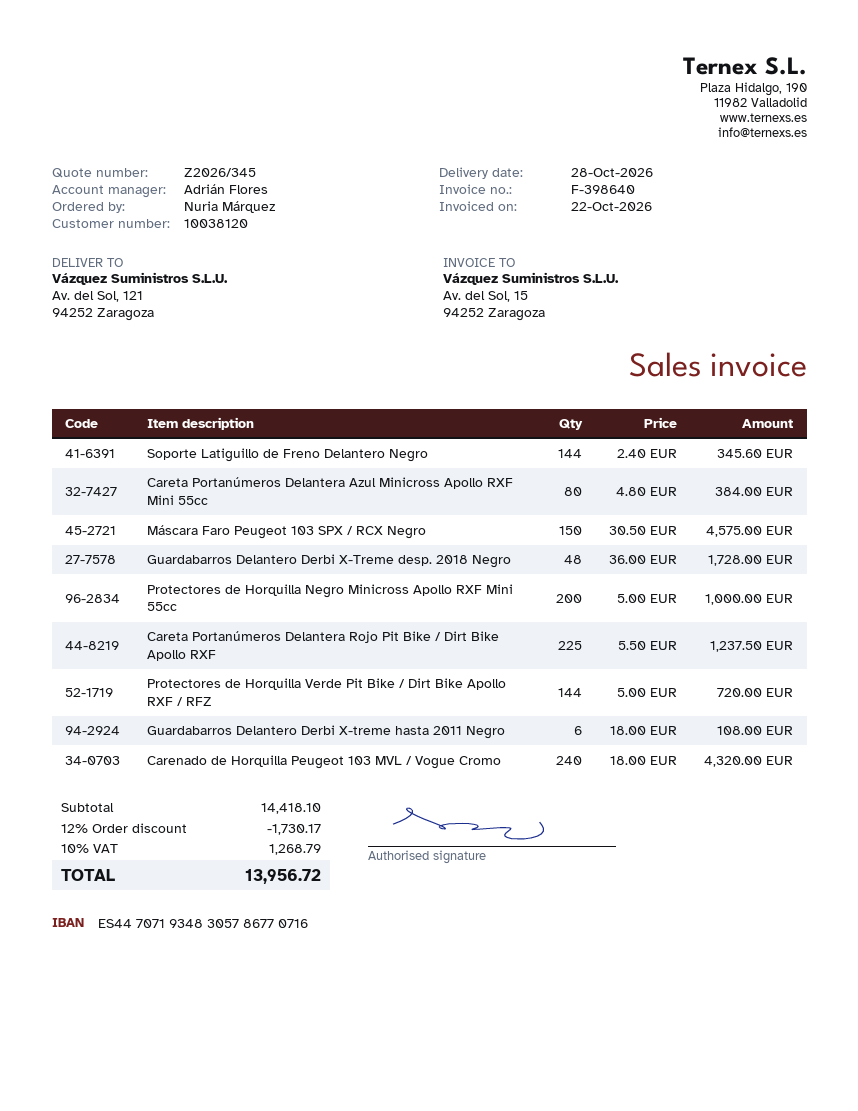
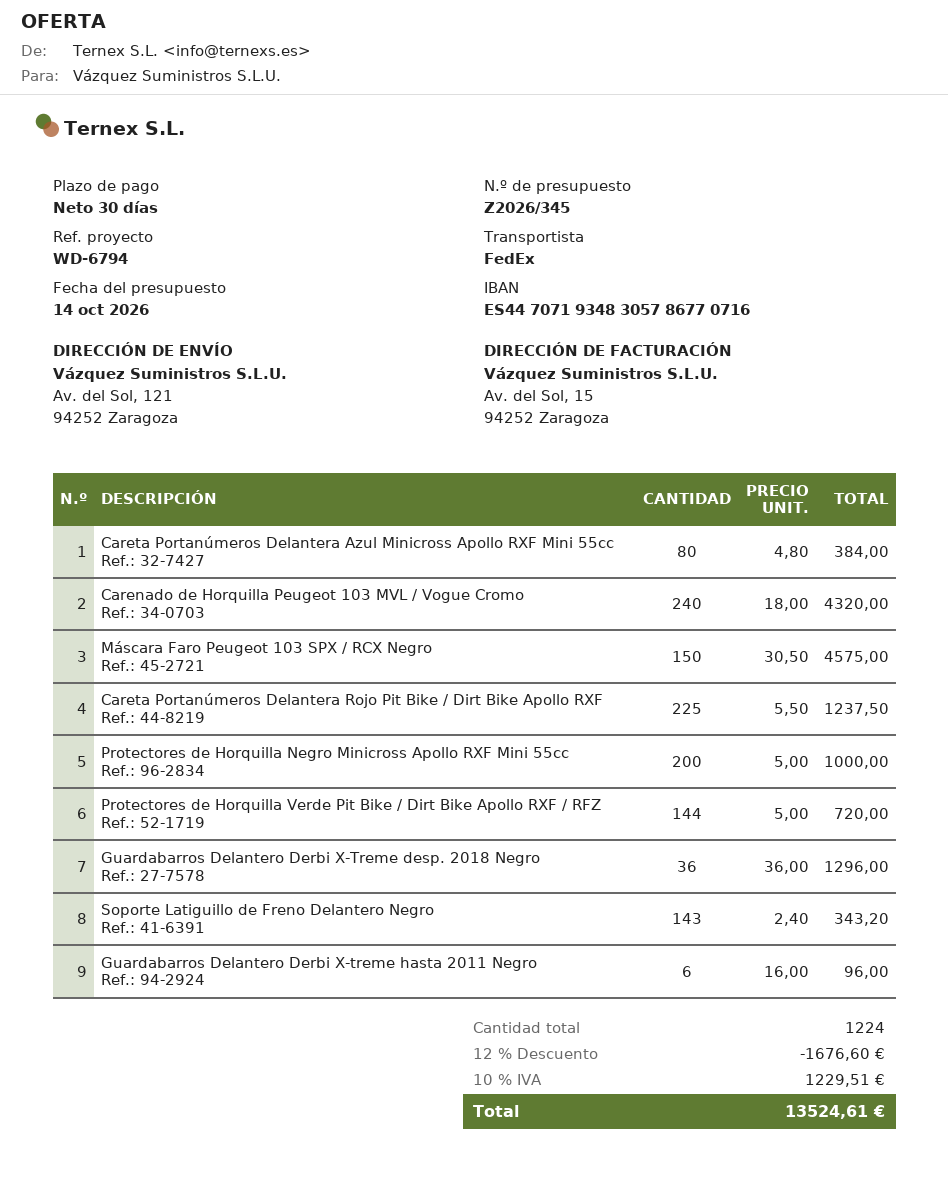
Soporte Latiguillo de Freno Delantero Negro: 144 x 2.40 = 345.60 -> 143 x 2.40 = 343.20
Guardabarros Delantero Derbi X-Treme desp. 2018 Negro: 48 x 36.00 = 1728.00 -> 36 x 36.00 = 1296.00
Guardabarros Delantero Derbi X-treme hasta 2011 Negro: 6 x 18.00 = 108.00 -> 6 x 16.00 = 96.00
discount: 12% = 1730.17 -> 12% = 1676.60
tax: 10% = 1268.79 -> 10% = 1229.51
total: 13956.72 -> 13524.61

